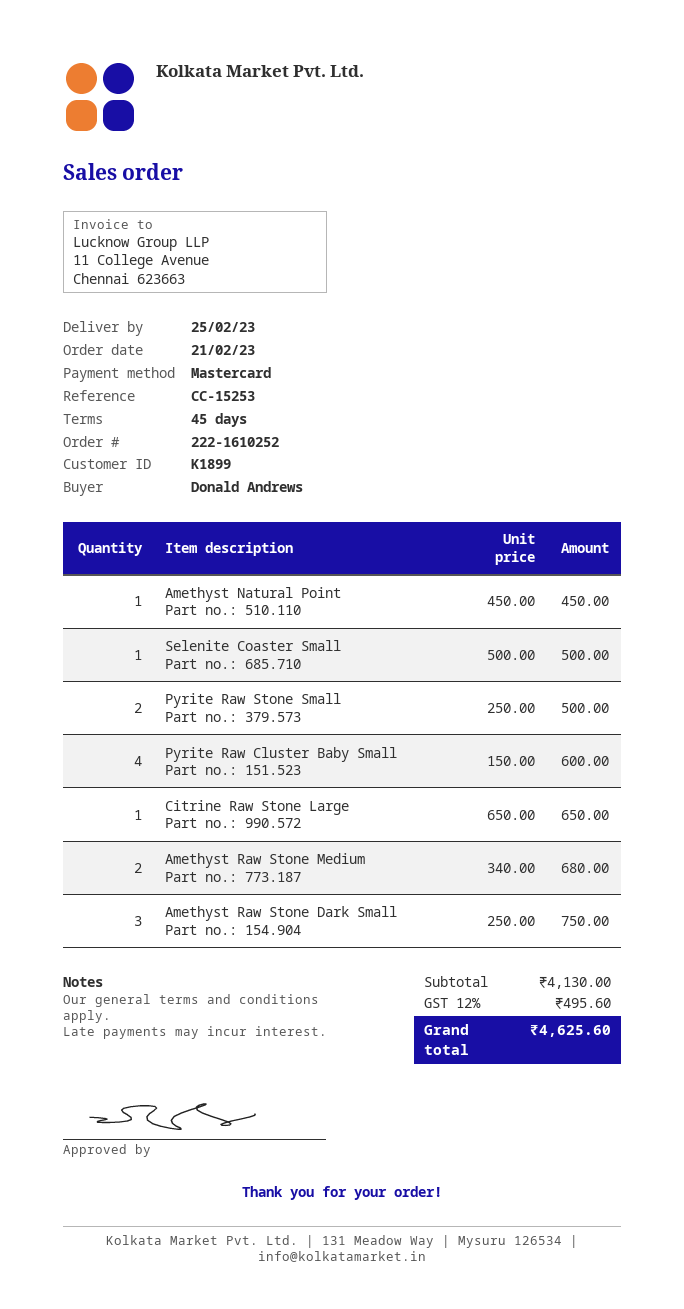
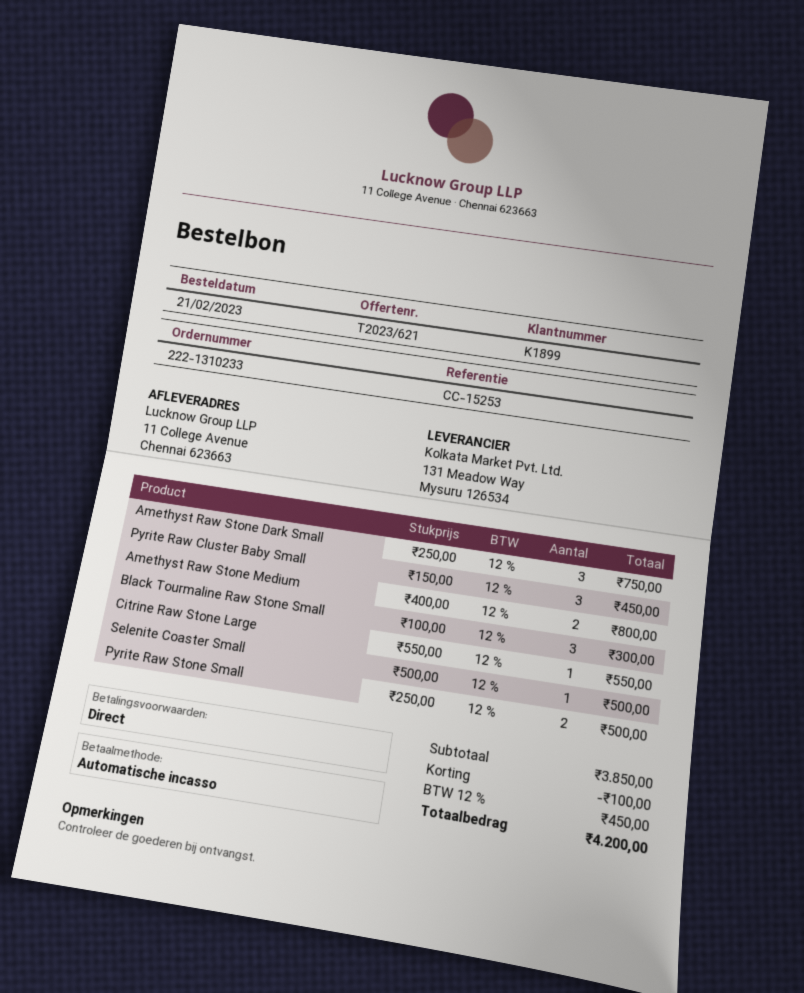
order number: 222-1610252 -> 222-1310233
payment terms: 45 days -> on receipt
payment method: Mastercard -> direct debit
Amethyst Natural Point: 1 x 450.00 = 450.00 -> none
Pyrite Raw Cluster Baby Small: 4 x 150.00 = 600.00 -> 3 x 150.00 = 450.00
Citrine Raw Stone Large: 1 x 650.00 = 650.00 -> 1 x 550.00 = 550.00
Amethyst Raw Stone Medium: 2 x 340.00 = 680.00 -> 2 x 400.00 = 800.00
Black Tourmaline Raw Stone Small: none -> 3 x 100.00 = 300.00
subtotal: 4130.00 -> 3850.00
discount: none -> 100.00
tax: 12% = 495.60 -> 12% = 450.00
total: 4625.60 -> 4200.00

